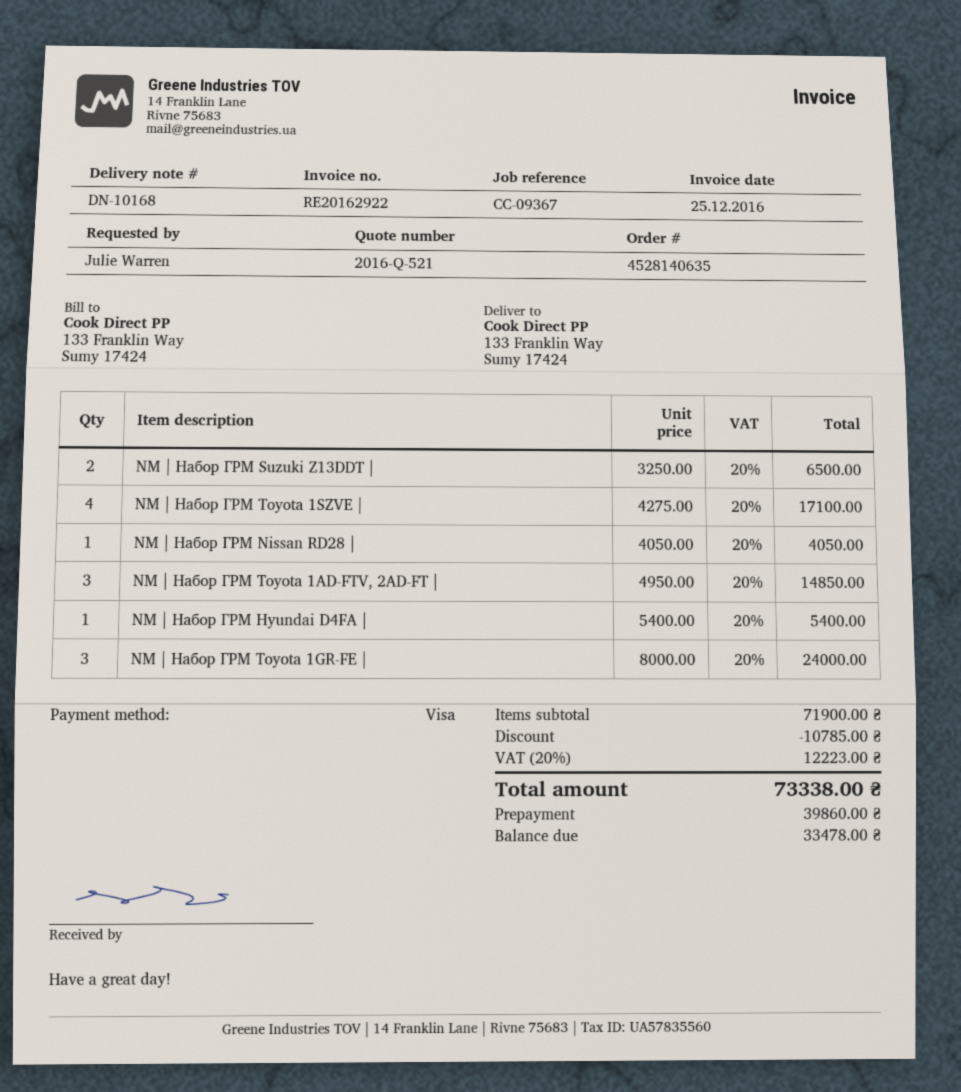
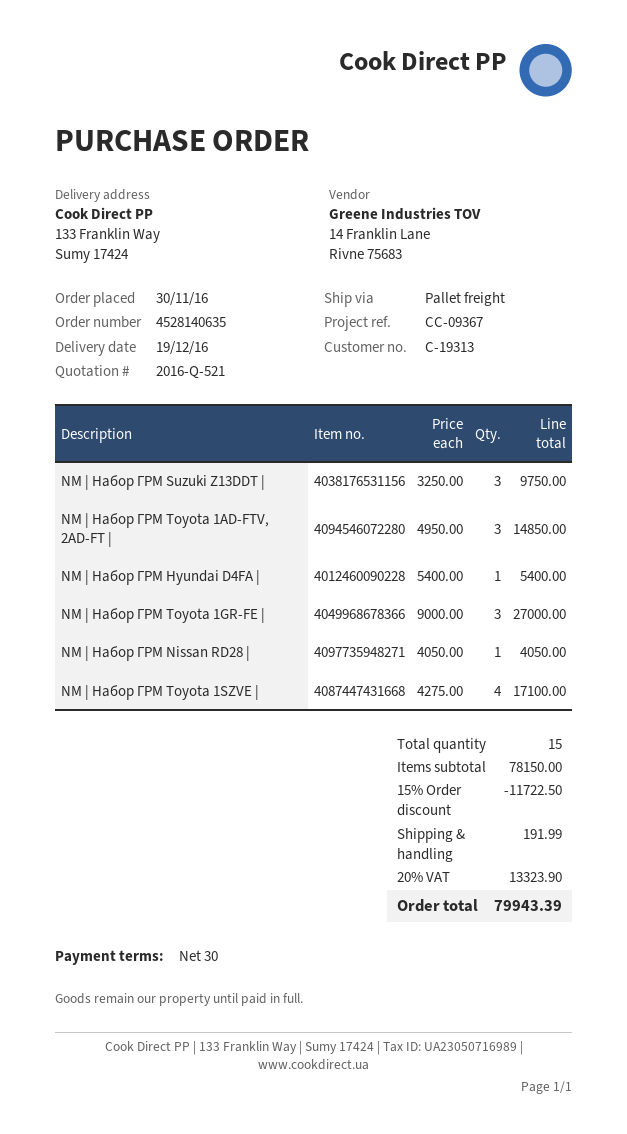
NM | Набор ГРМ Suzuki Z13DDT |: 2 x 3250.00 = 6500.00 -> 3 x 3250.00 = 9750.00
NM | Набор ГРМ Toyota 1GR-FE |: 3 x 8000.00 = 24000.00 -> 3 x 9000.00 = 27000.00
subtotal: 71900.00 -> 78150.00
discount: 10785.00 -> 11722.50
shipping: none -> 191.99
tax: 20% = 12223.00 -> 20% = 13323.90
total: 73338.00 -> 79943.39

